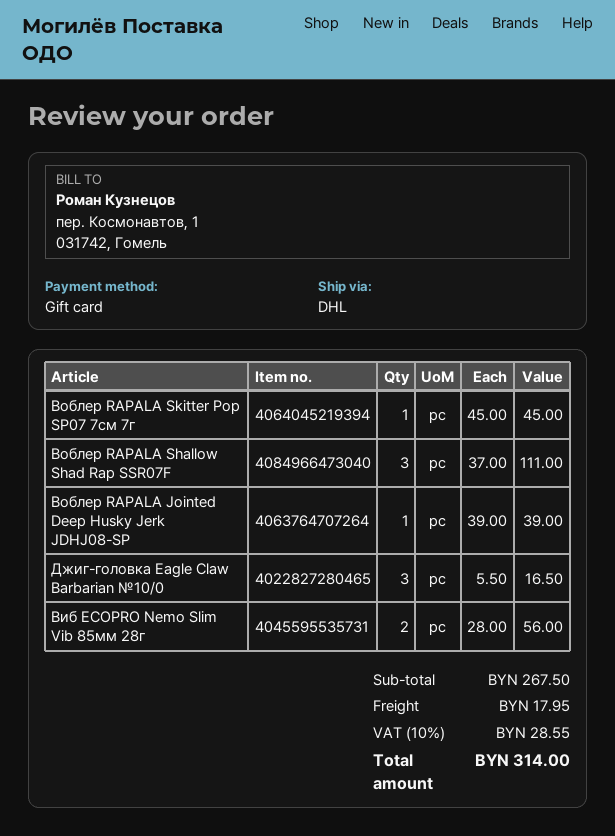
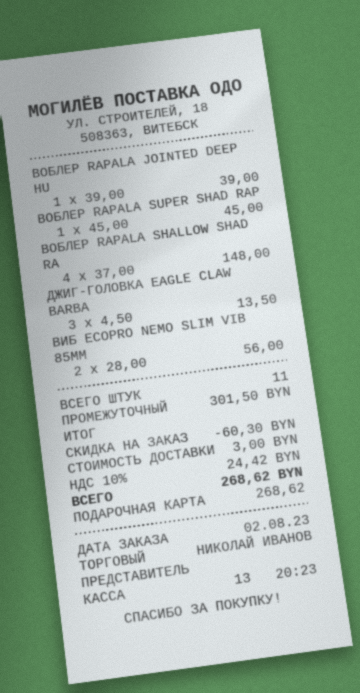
Воблер RAPALA Skitter Pop SP07 7см 7г: 1 x 45.00 = 45.00 -> none
Воблер RAPALA Shallow Shad Rap SSR07F: 3 x 37.00 = 111.00 -> 4 x 37.00 = 148.00
Джиг-головка Eagle Claw Barbarian №10/0: 3 x 5.50 = 16.50 -> 3 x 4.50 = 13.50
ВОБЛЕР RAPALA SUPER SHAD RAP: none -> 1 x 45.00 = 45.00
subtotal: 267.50 -> 301.50
discount: none -> 60.30
shipping: 17.95 -> 3.00
tax: 10% = 28.55 -> 10% = 24.42
total: 314.00 -> 268.62

